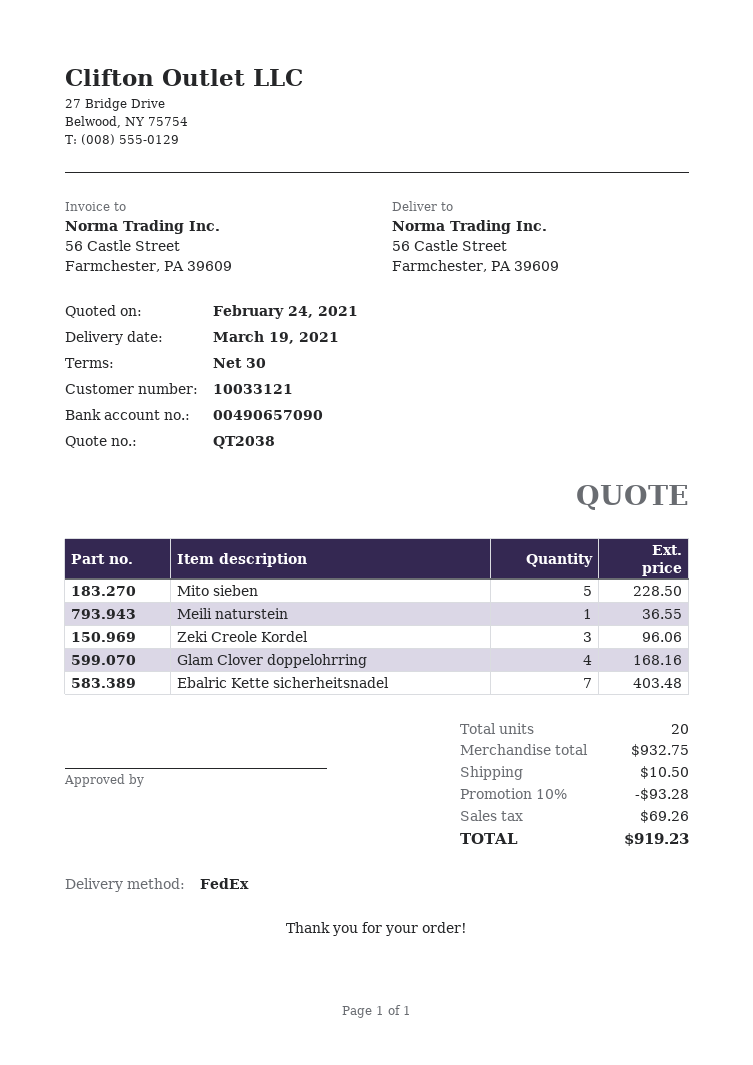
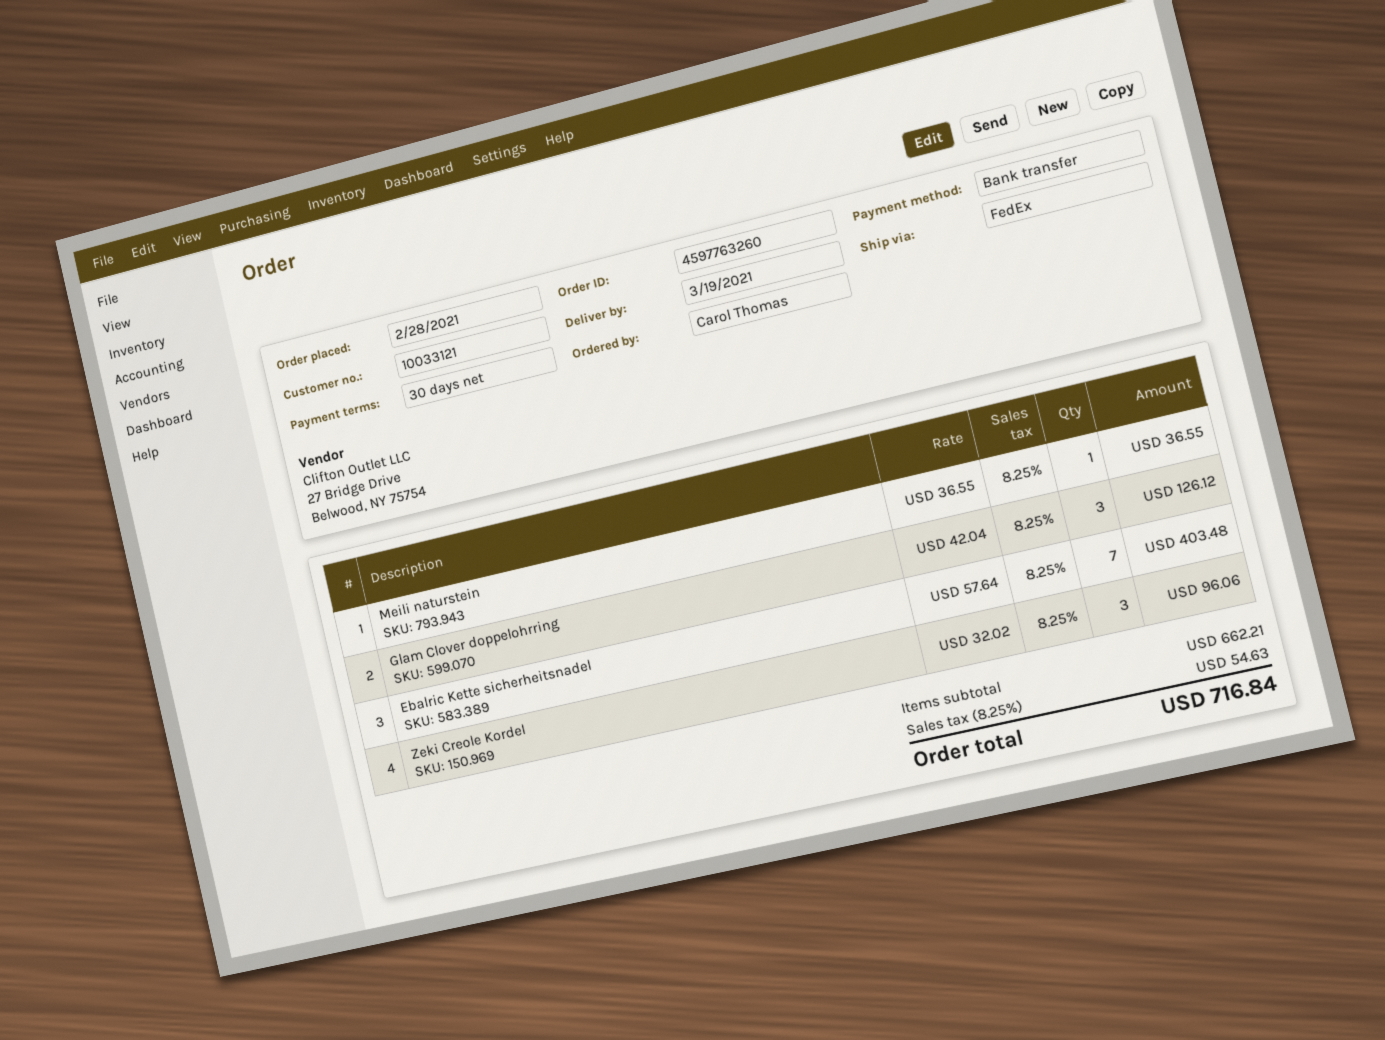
Mito sieben: 5 for 228.50 -> none
Glam Clover doppelohrring: 4 for 168.16 -> 3 for 126.12
subtotal: 932.75 -> 662.21
discount: 10% = 93.28 -> none
shipping: 10.50 -> none
tax: 69.26 -> 54.63
total: 919.23 -> 716.84

